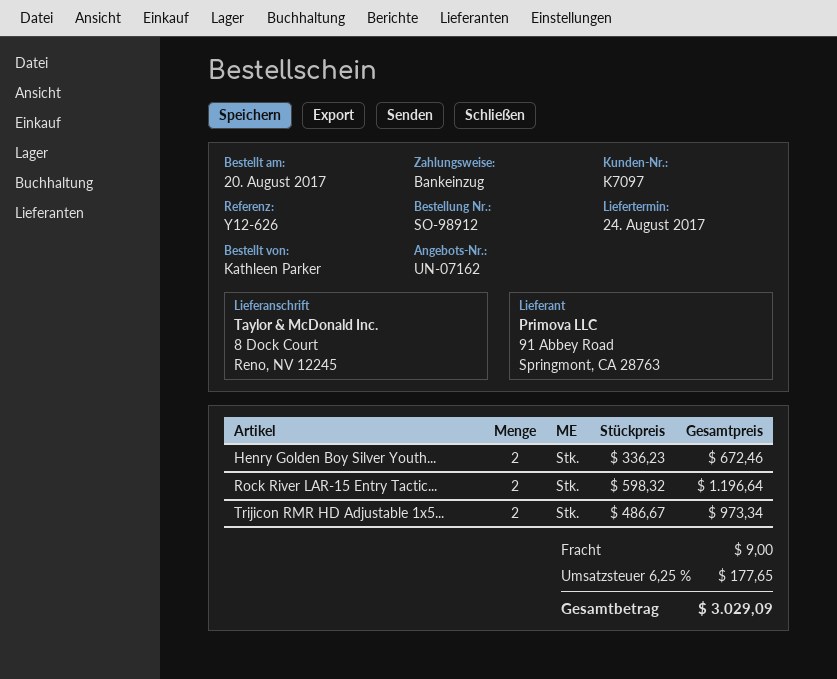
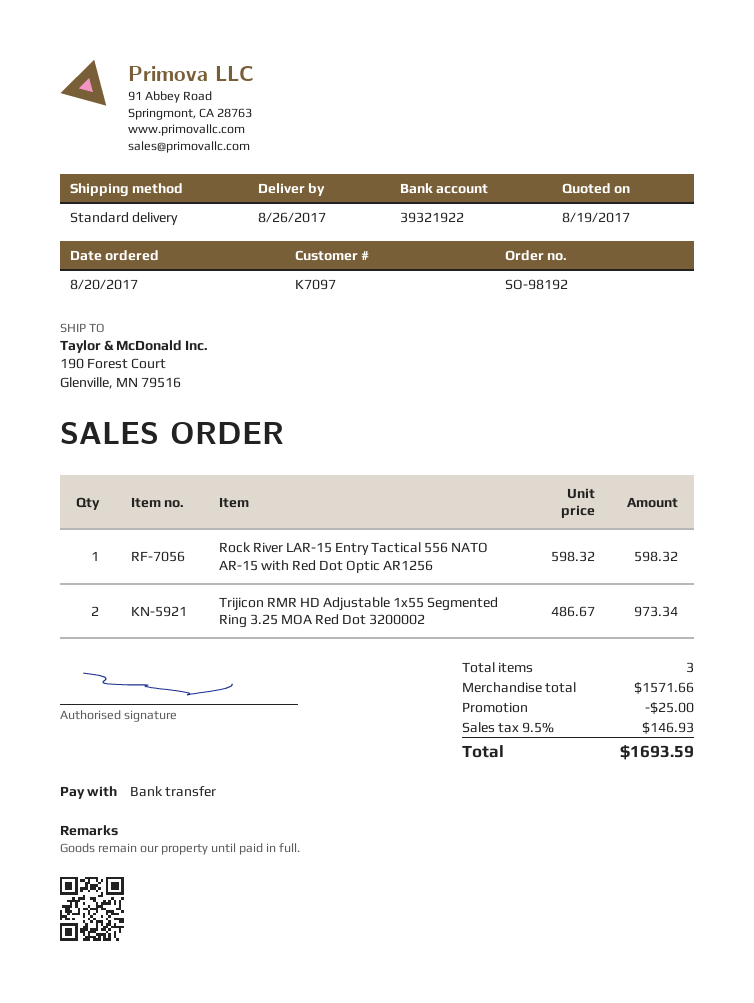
order number: SO-98912 -> SO-98192
delivery date: 2017-08-24 -> 2017-08-26
payment method: direct debit -> bank transfer
ship to: 8 Dock Court, Reno, NV 12245 -> 190 Forest Court, Glenville, MN 79516
Henry Golden Boy Silver Youth...: 2 x 336.23 = 672.46 -> none
Rock River LAR-15 Entry Tactic...: 2 x 598.32 = 1196.64 -> 1 x 598.32 = 598.32
discount: none -> 25.00
shipping: 9.00 -> none
tax: 6.25% = 177.65 -> 9.5% = 146.93
total: 3029.09 -> 1693.59

